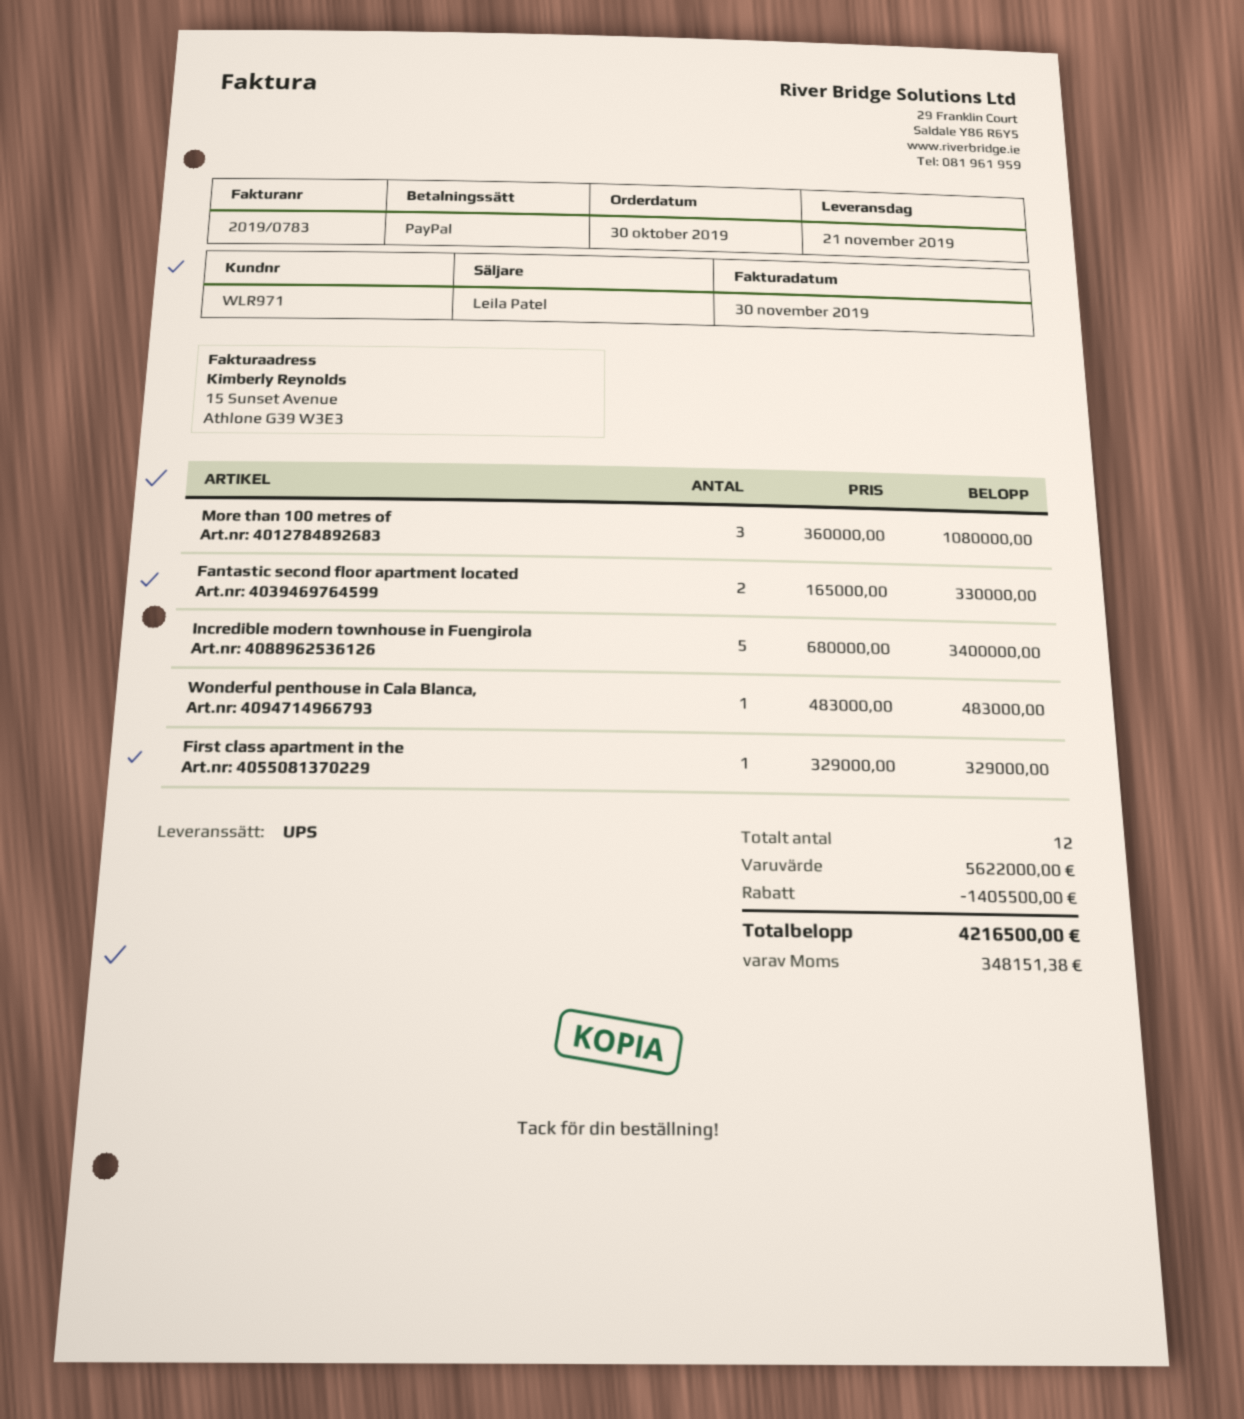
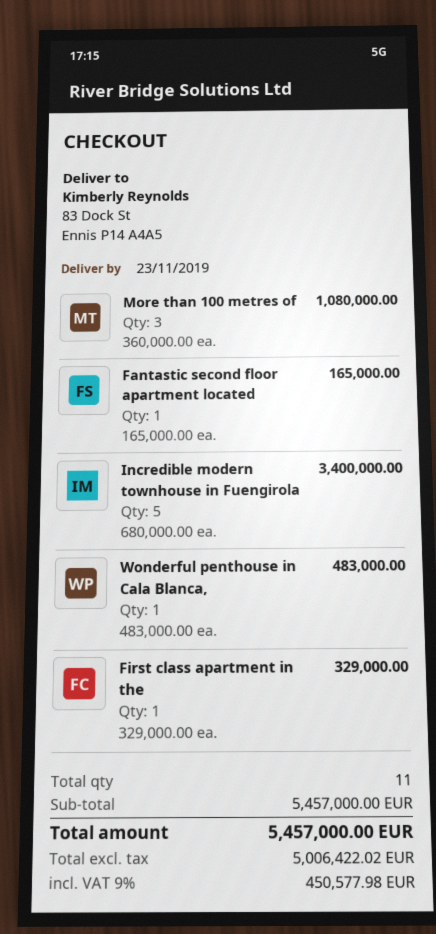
delivery date: 2019-11-21 -> 2019-11-23
Fantastic second floor apartment located: 2 x 165000.00 = 330000.00 -> 1 x 165000.00 = 165000.00
total quantity: 12 -> 11
subtotal: 5622000.00 -> 5457000.00
discount: 1405500.00 -> none
tax: 348151.38 -> 450577.98
total: 4216500.00 -> 5457000.00

